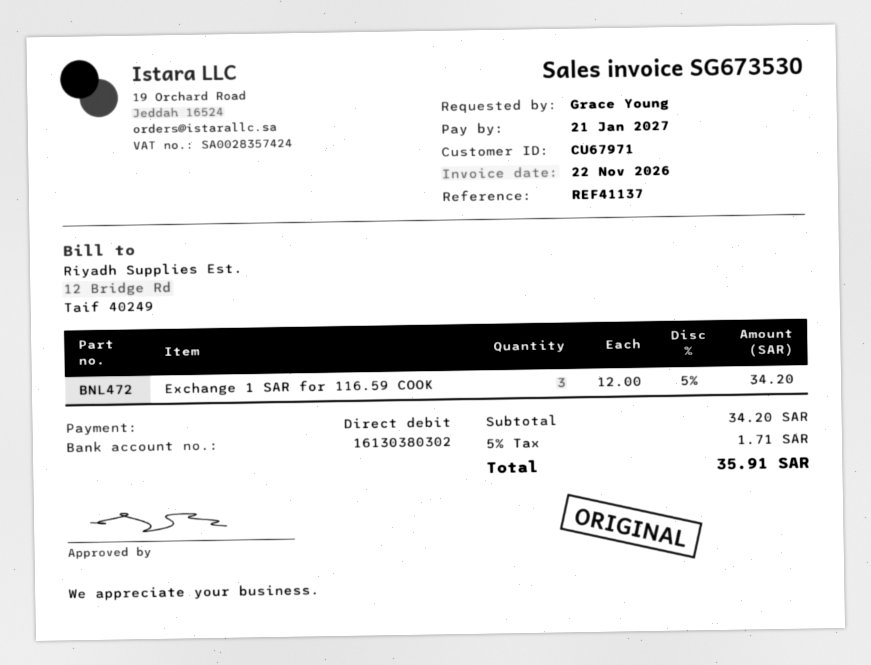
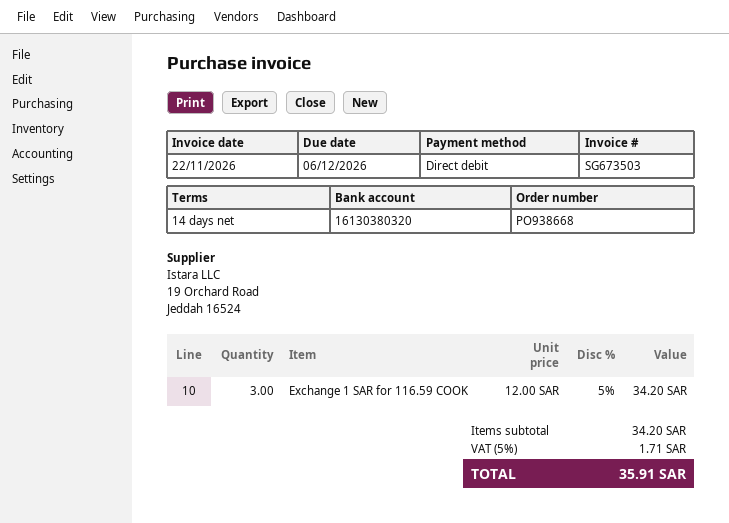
invoice number: SG673530 -> SG673503
due date: 2027-01-21 -> 2026-12-06
bank account: 16130380302 -> 16130380320

